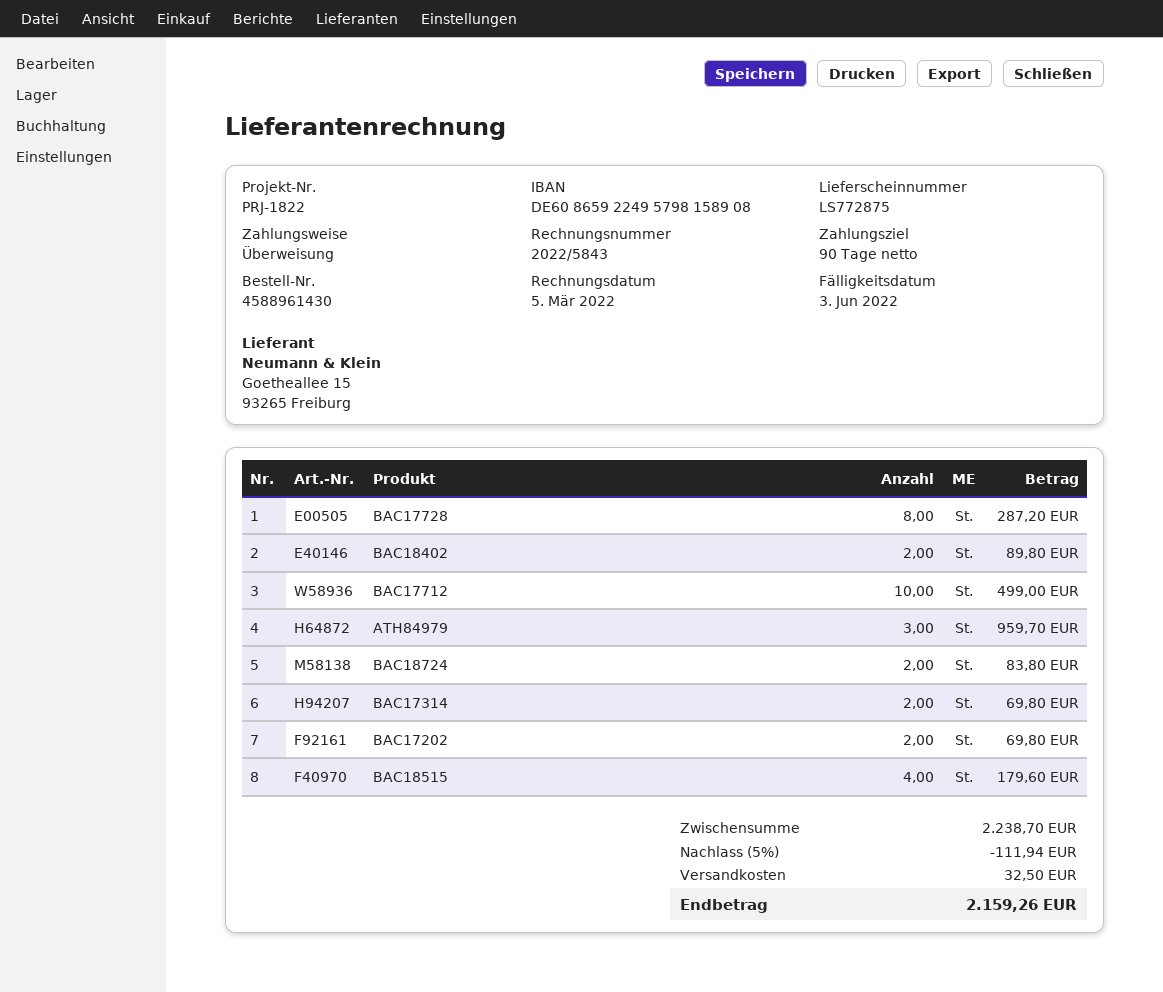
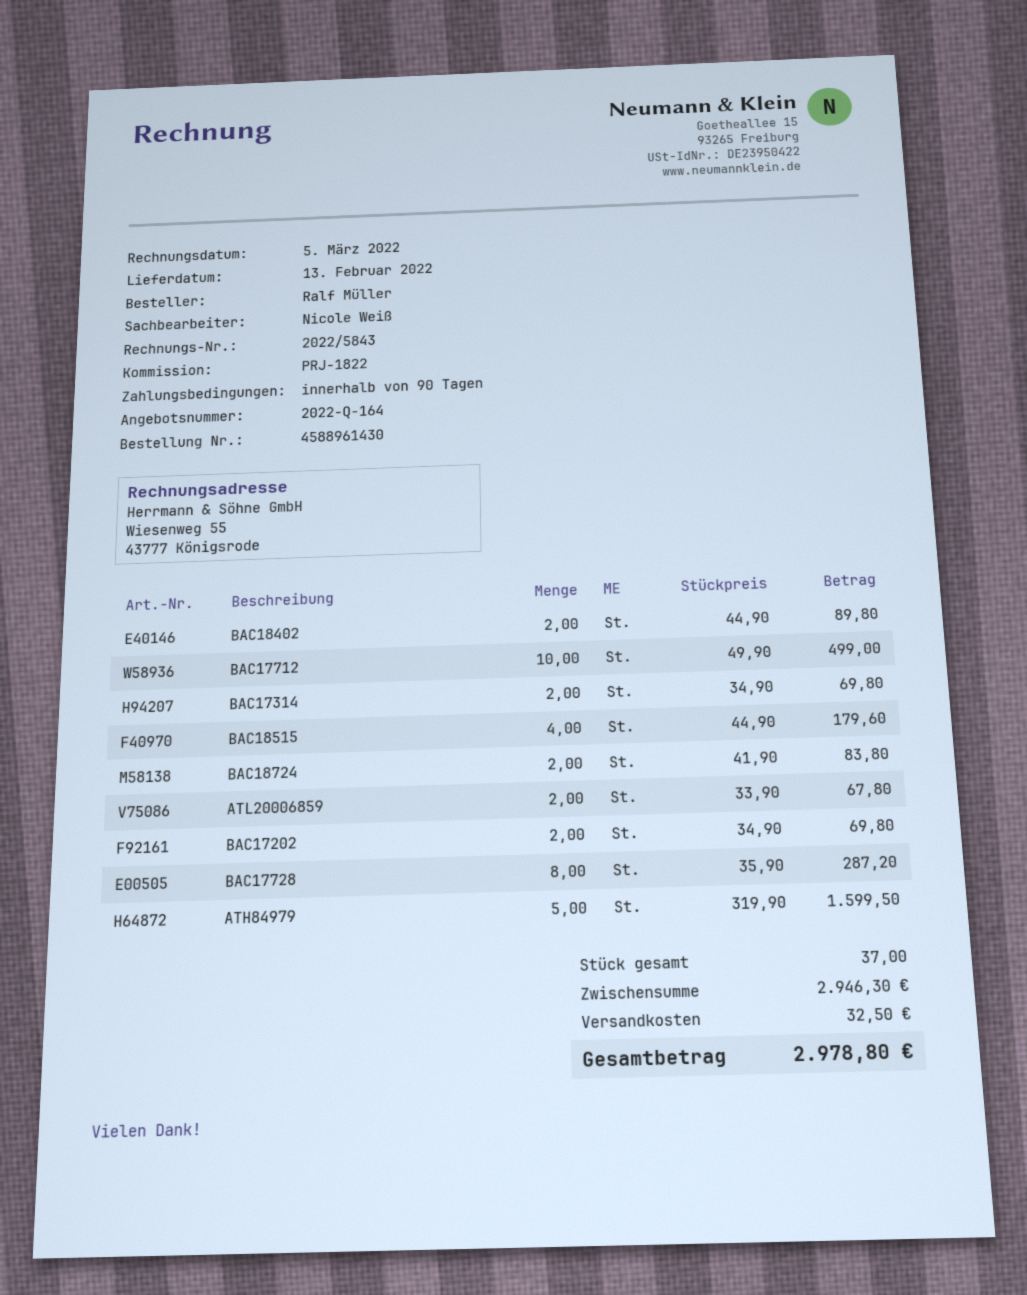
ATH84979: 3 for 959.70 -> 5 for 1599.50
ATL20006859: none -> 2 for 67.80
subtotal: 2238.70 -> 2946.30
discount: 5% = 111.94 -> none
total: 2159.26 -> 2978.80

